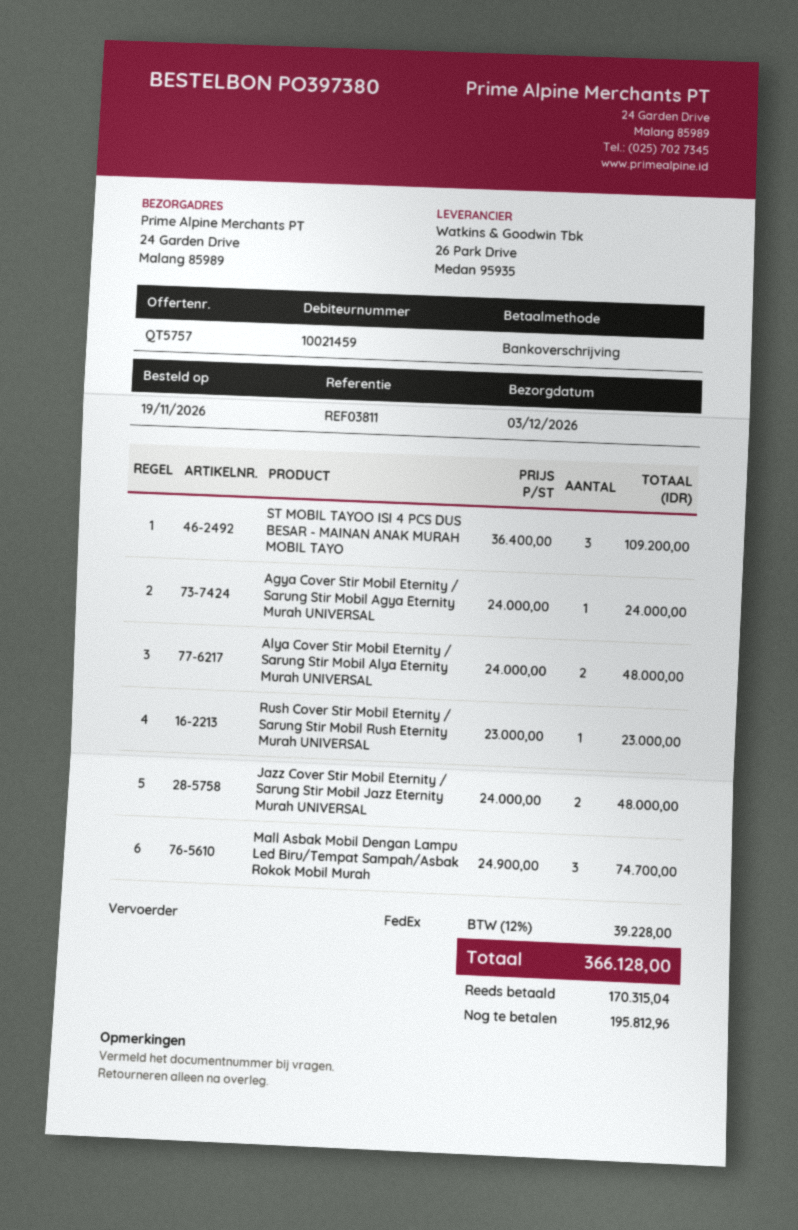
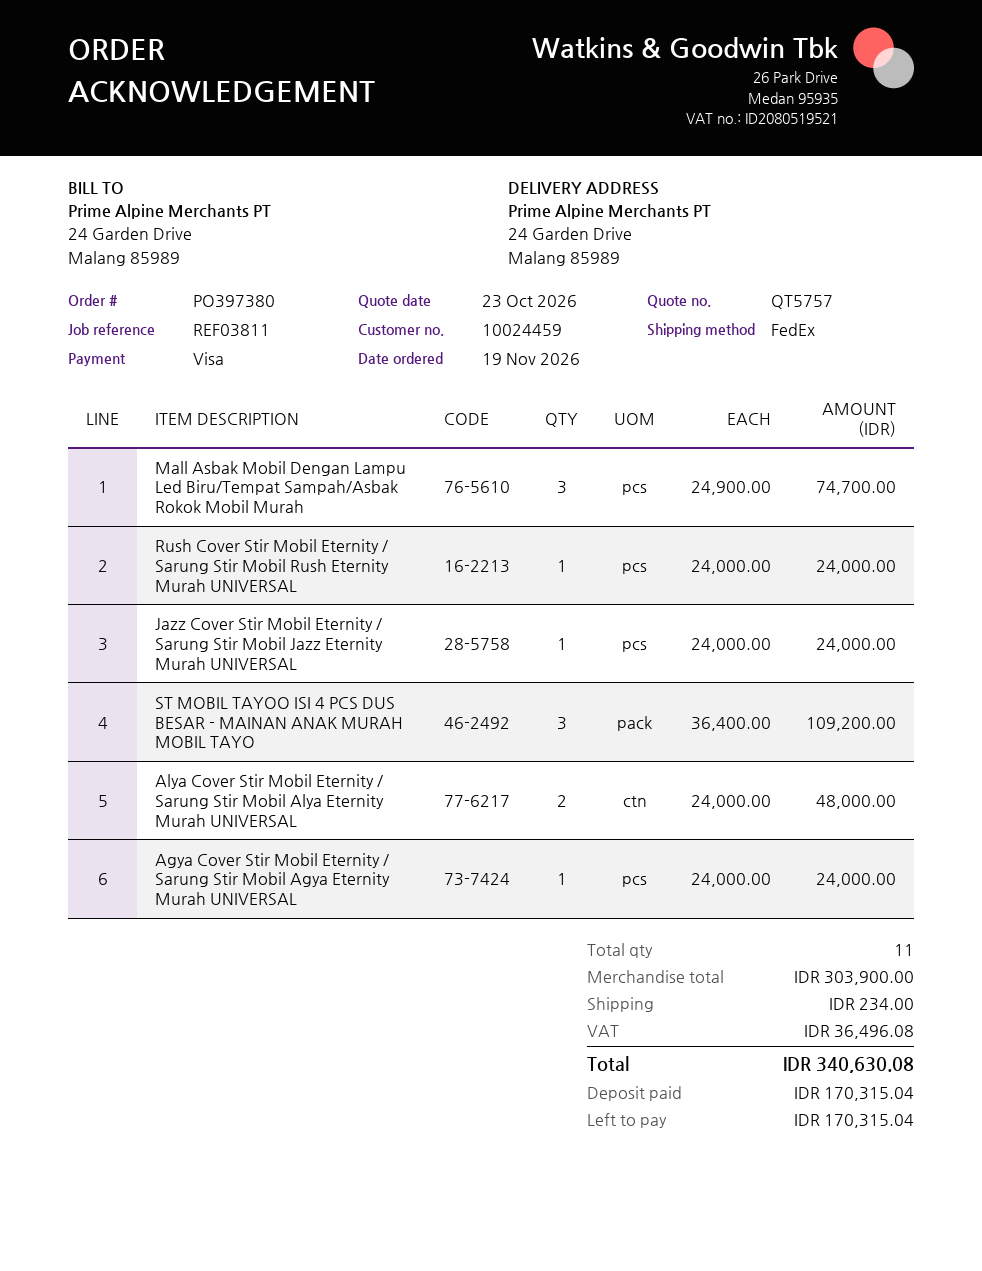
customer number: 10021459 -> 10024459
payment method: bank transfer -> Visa
Rush Cover Stir Mobil Eternity / Sarung Stir Mobil Rush Eternity Murah UNIVERSAL: 1 x 23000.00 = 23000.00 -> 1 x 24000.00 = 24000.00
Jazz Cover Stir Mobil Eternity / Sarung Stir Mobil Jazz Eternity Murah UNIVERSAL: 2 x 24000.00 = 48000.00 -> 1 x 24000.00 = 24000.00
shipping: none -> 234.00
tax: 39228.00 -> 36496.08
total: 366128.00 -> 340630.08
balance: 195812.96 -> 170315.04

